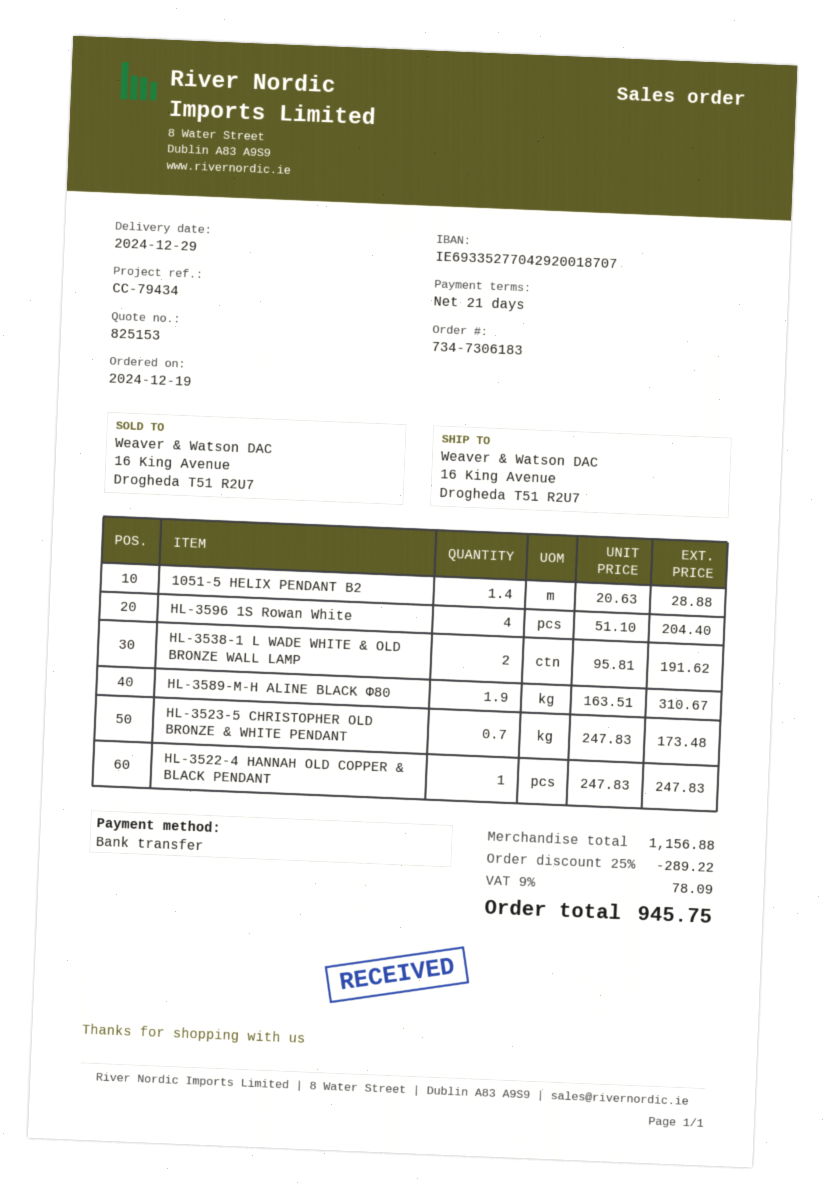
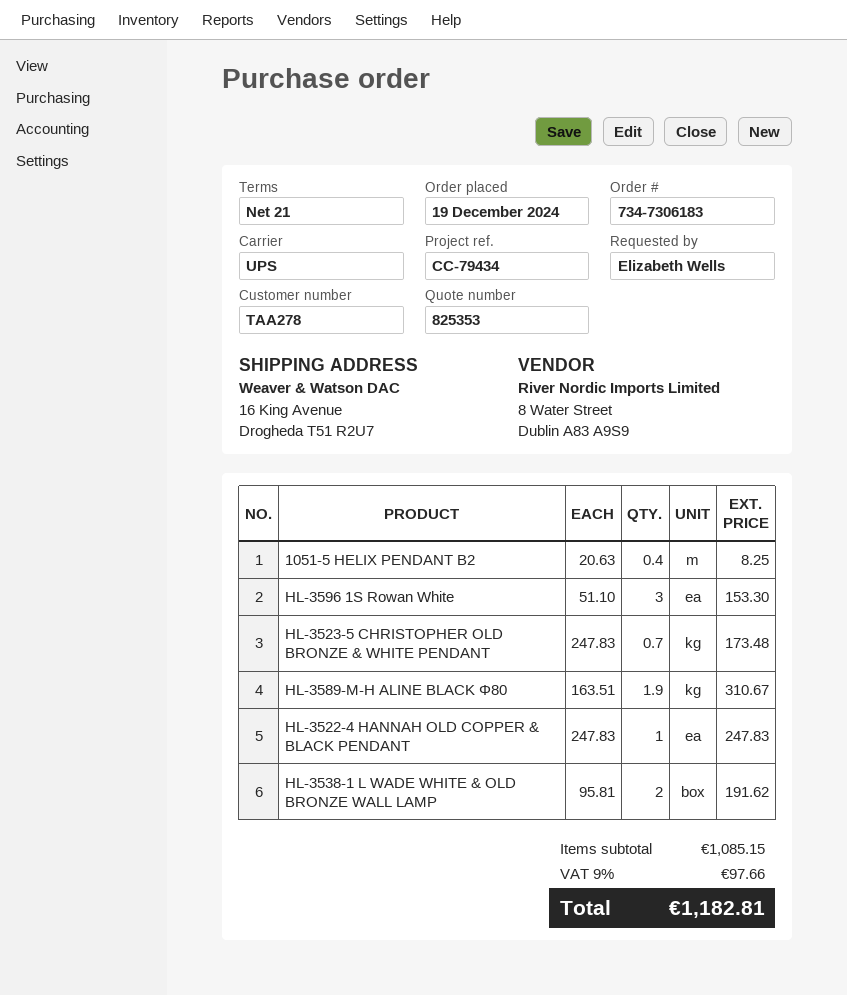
quote number: 825153 -> 825353
1051-5 HELIX PENDANT B2: 1.4 x 20.63 = 28.88 -> 0.4 x 20.63 = 8.25
HL-3596 1S Rowan White: 4 x 51.10 = 204.40 -> 3 x 51.10 = 153.30
subtotal: 1156.88 -> 1085.15
discount: 25% = 289.22 -> none
tax: 9% = 78.09 -> 9% = 97.66
total: 945.75 -> 1182.81

